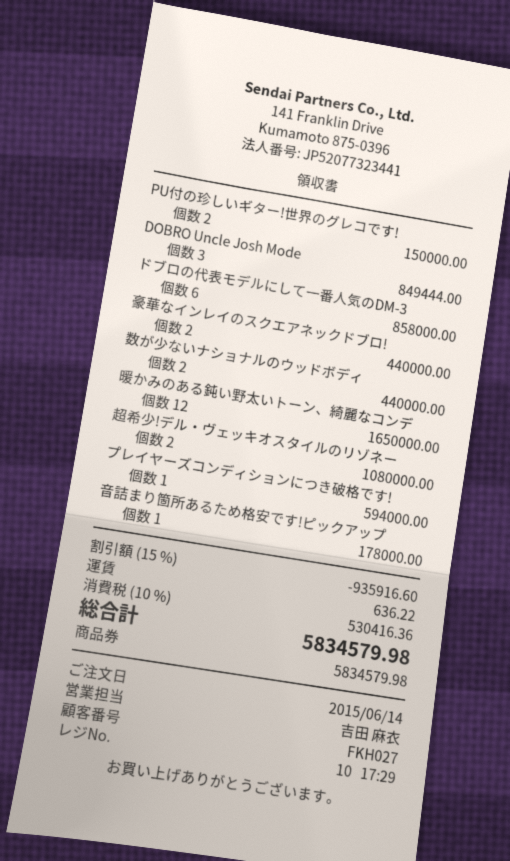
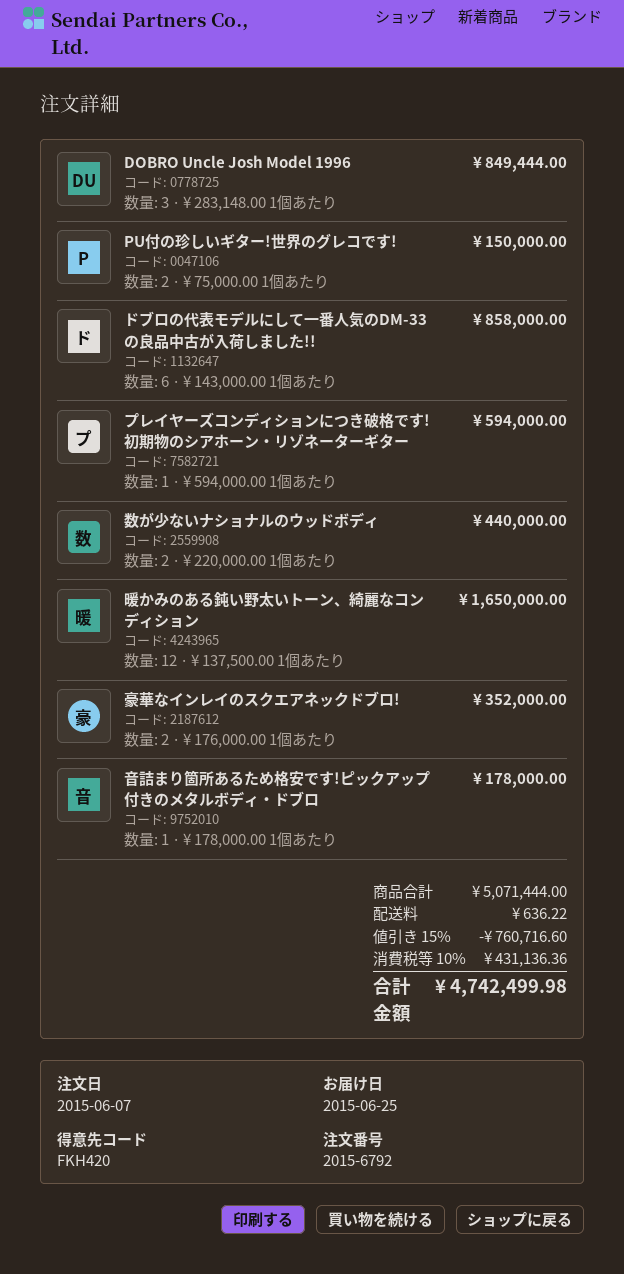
order date: 2015-06-14 -> 2015-06-07
customer number: FKH027 -> FKH420
豪華なインレイのスクエアネックドブロ!: 2 for 440000.00 -> 2 for 352000.00
超希少!デル・ヴェッキオスタイルのリゾネー: 2 for 1080000.00 -> none
discount: 15% = 935916.60 -> 15% = 760716.60
tax: 10% = 530416.36 -> 10% = 431136.36
total: 5834579.98 -> 4742499.98

